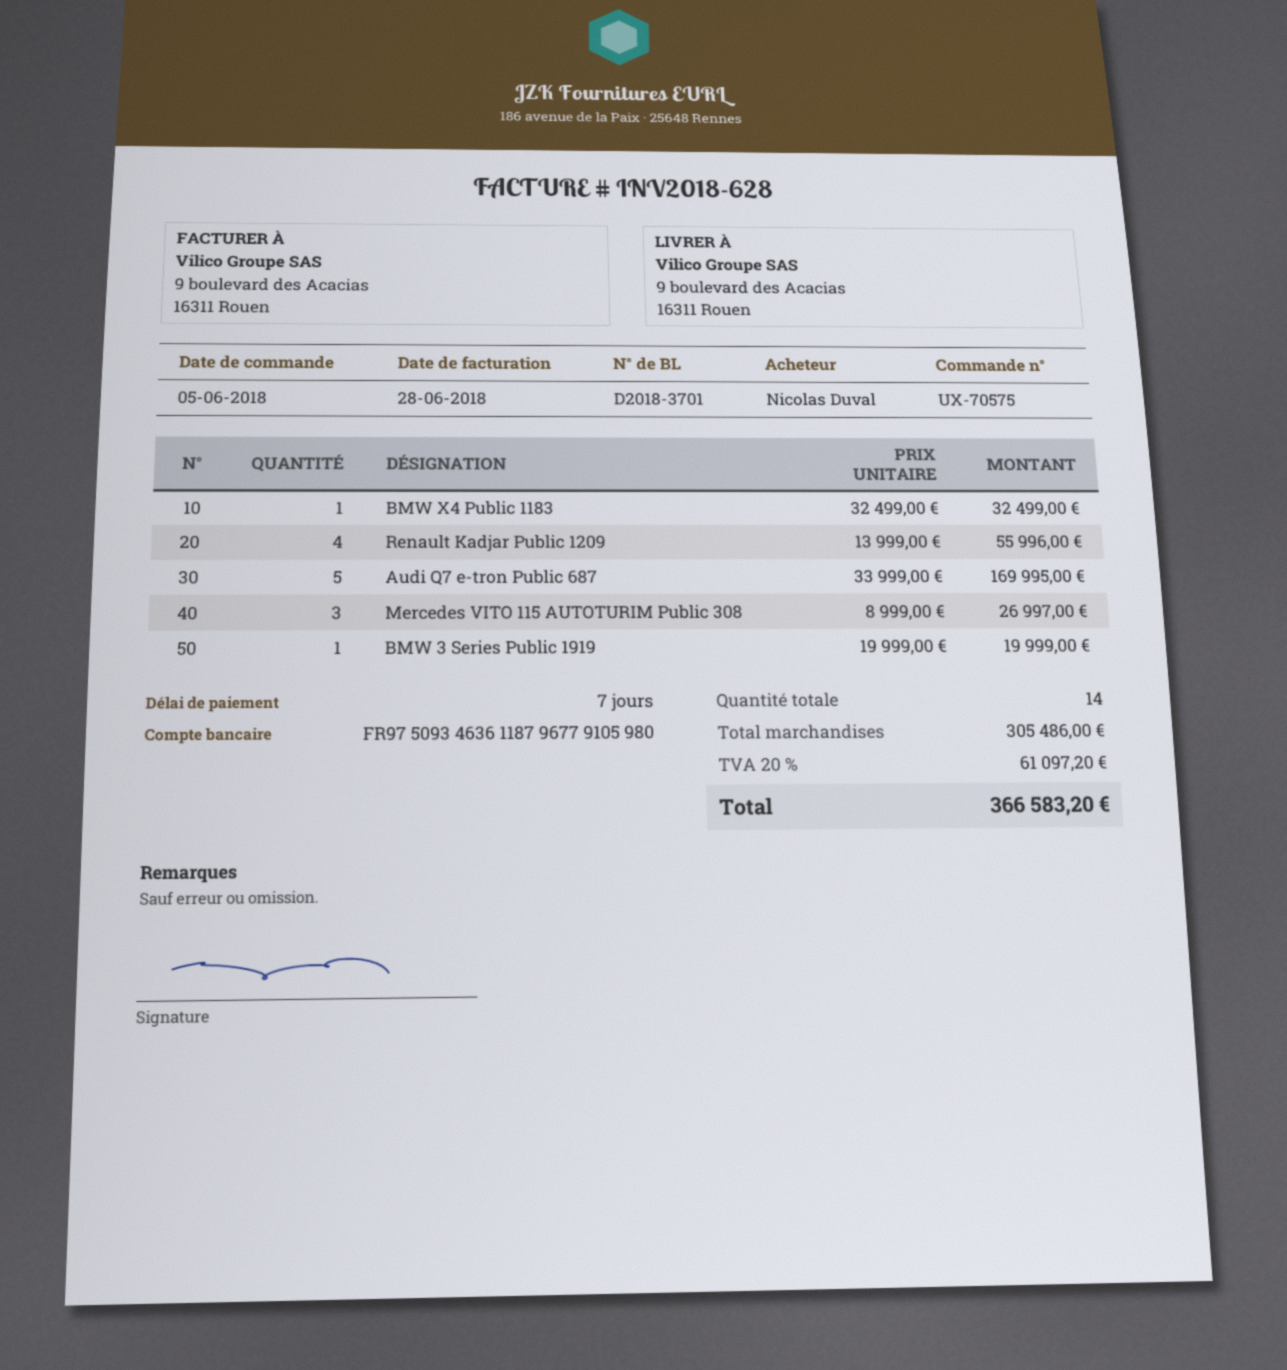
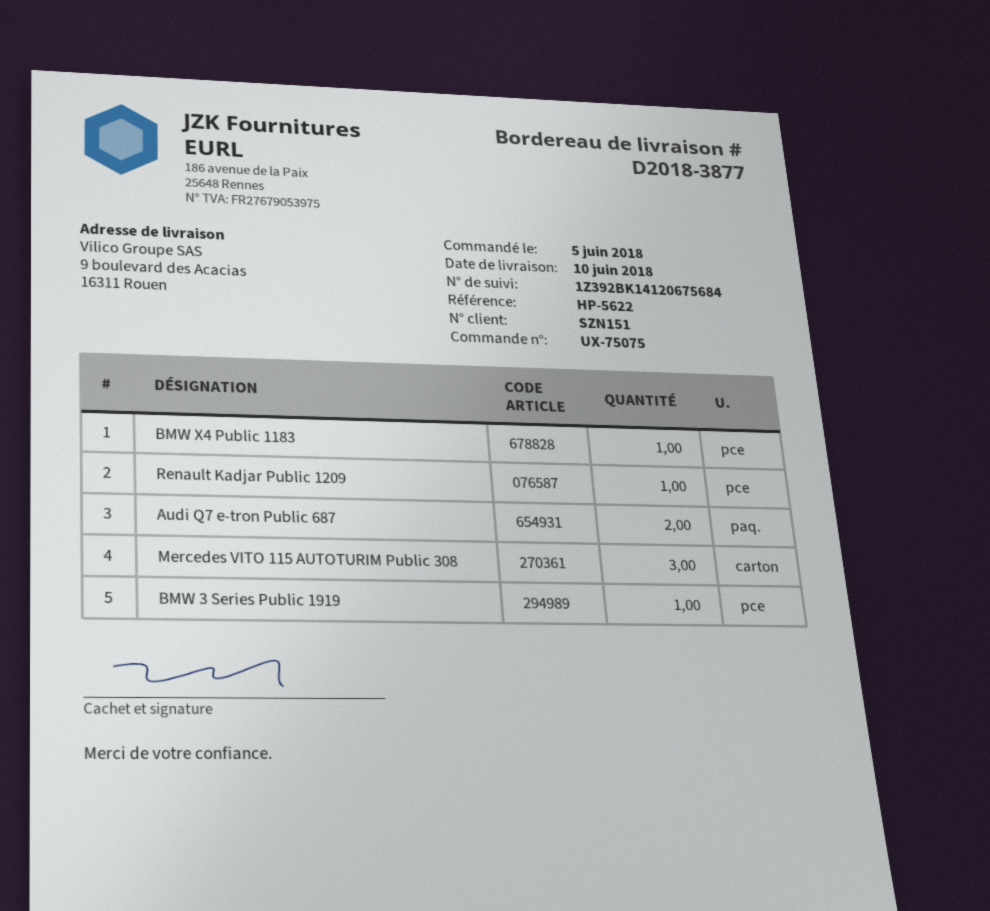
order number: UX-70575 -> UX-75075
delivery note number: D2018-3701 -> D2018-3877
Renault Kadjar Public 1209: 4 -> 1
Audi Q7 e-tron Public 687: 5 -> 2

